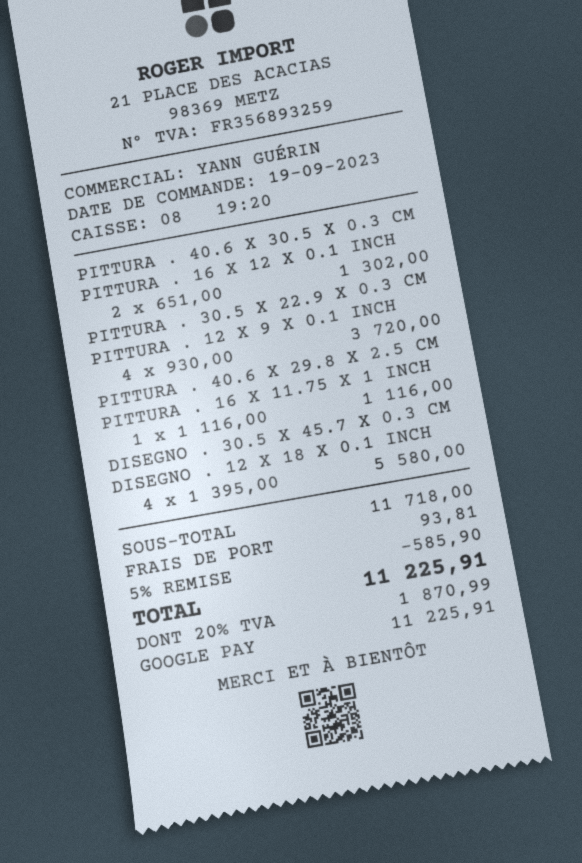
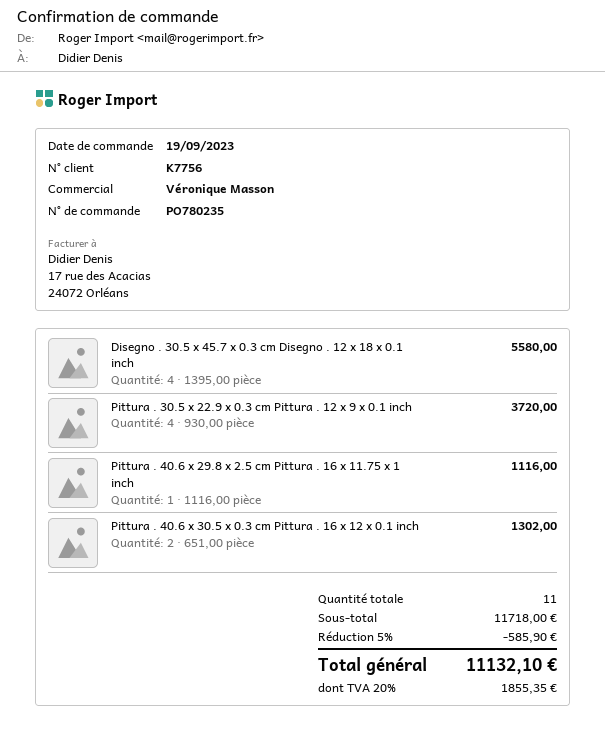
sales rep: YANN GUÉRIN -> Véronique Masson
shipping: 93.81 -> none
tax: 20% = 1870.99 -> 20% = 1855.35
total: 11225.91 -> 11132.10

